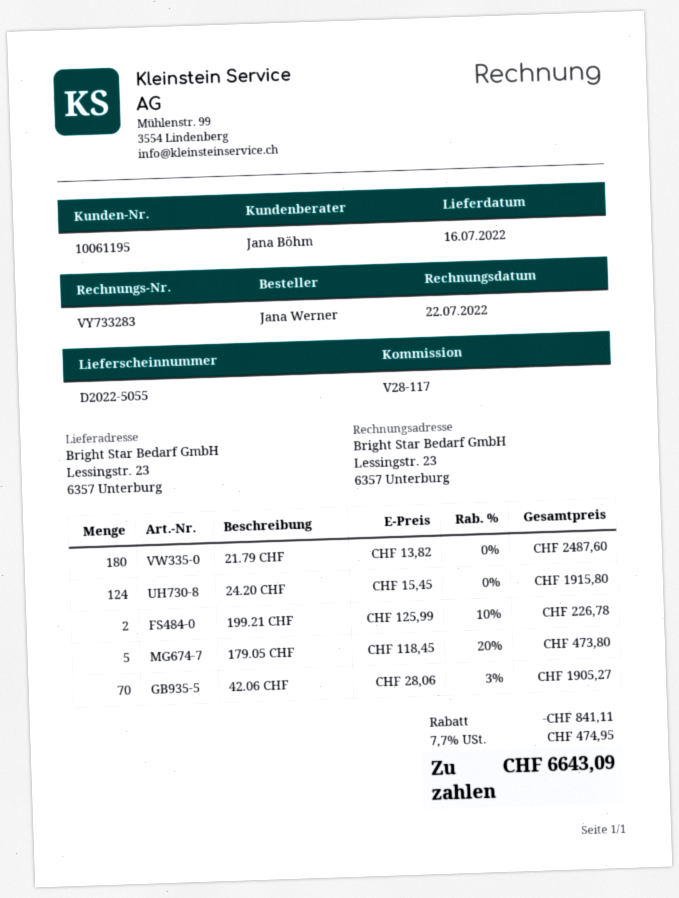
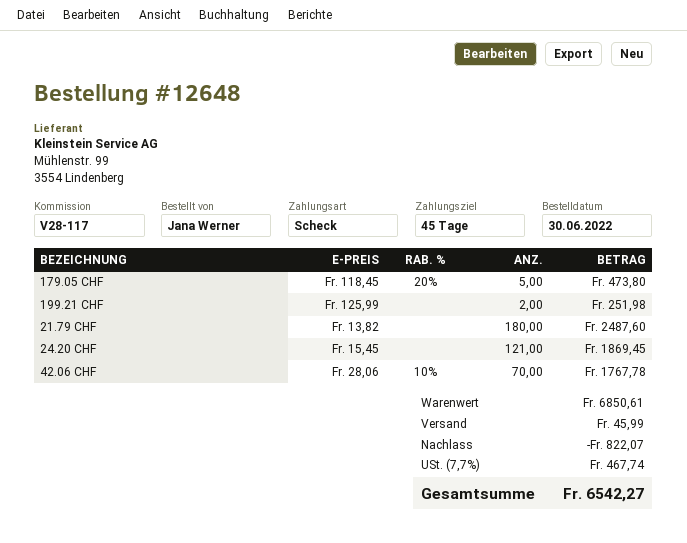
24.20 CHF: 124 x 15.45 = 1915.80 -> 121 x 15.45 = 1869.45
199.21 CHF: 2 x 125.99 - 10% = 226.78 -> 2 x 125.99 = 251.98
42.06 CHF: 70 x 28.06 - 3% = 1905.27 -> 70 x 28.06 - 10% = 1767.78
discount: 841.11 -> 822.07
shipping: none -> 45.99
tax: 7.7% = 474.95 -> 7.7% = 467.74
total: 6643.09 -> 6542.27

